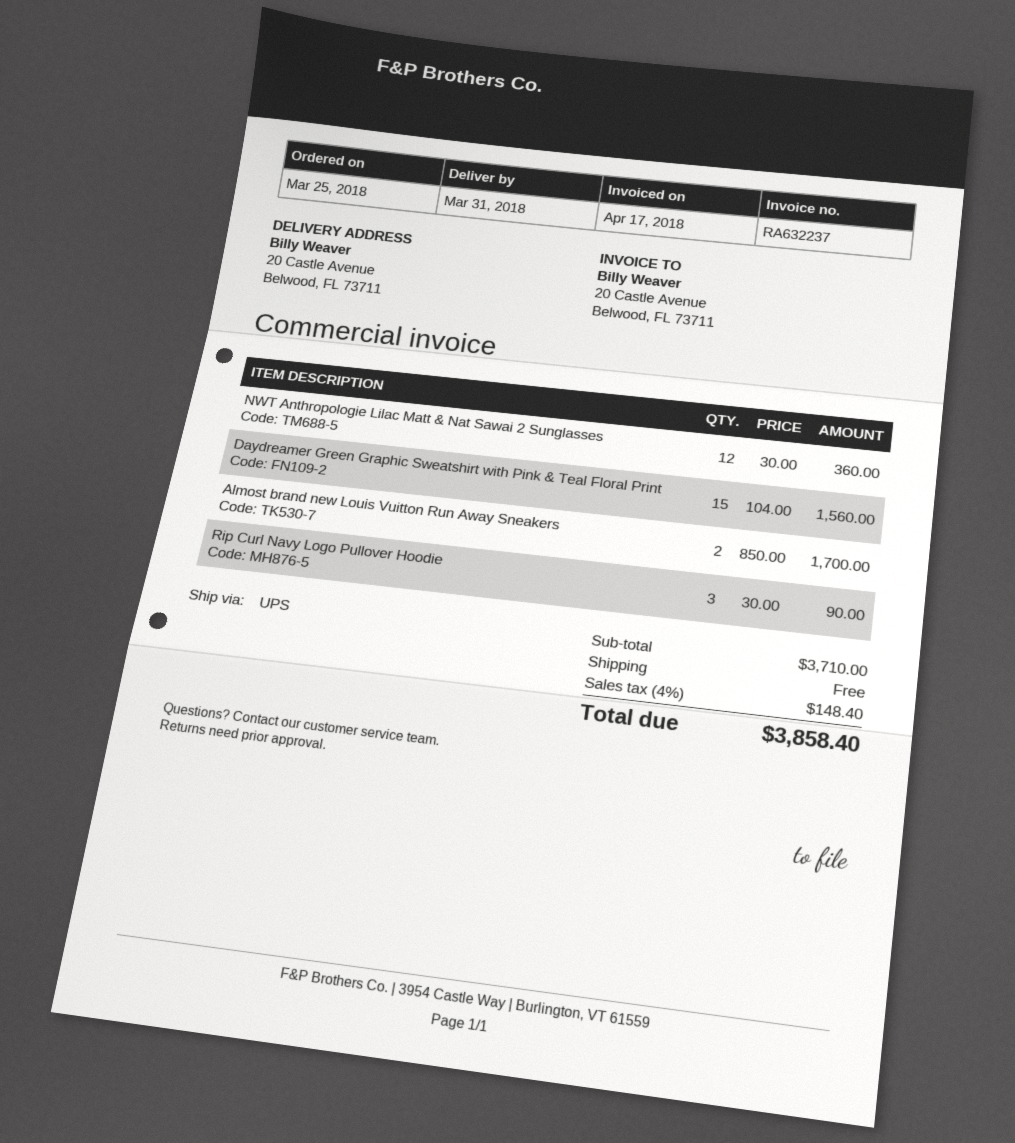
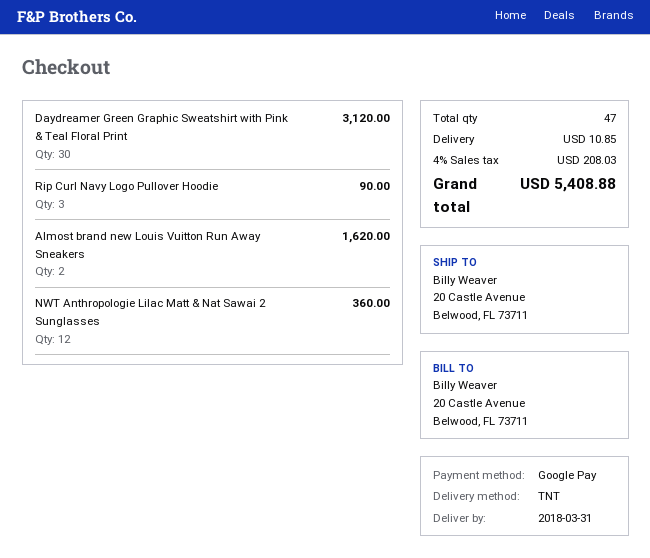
shipping method: UPS -> TNT
Daydreamer Green Graphic Sweatshirt with Pink & Teal Floral Print: 15 for 1560.00 -> 30 for 3120.00
Almost brand new Louis Vuitton Run Away Sneakers: 2 for 1700.00 -> 2 for 1620.00
shipping: 0.00 -> 10.85
tax: 4% = 148.40 -> 4% = 208.03
total: 3858.40 -> 5408.88

